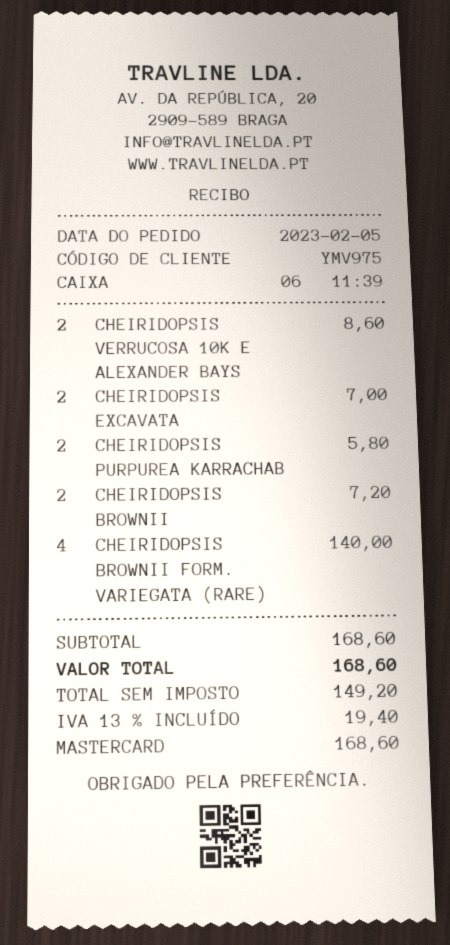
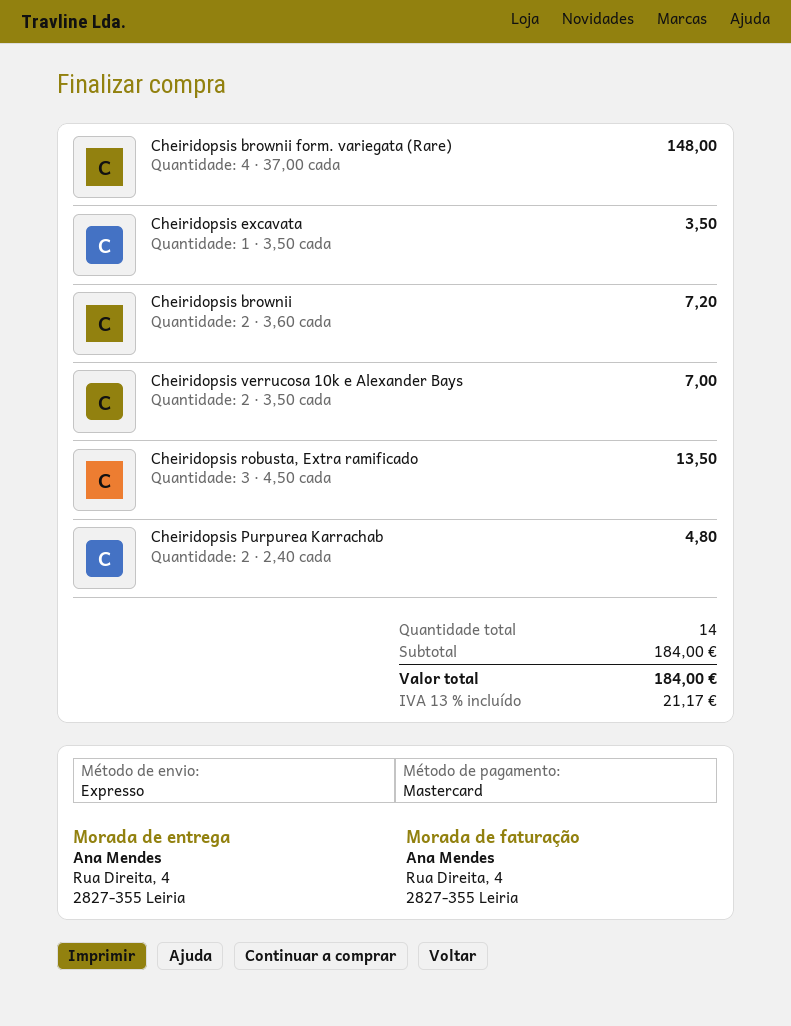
CHEIRIDOPSIS VERRUCOSA 10K E ALEXANDER BAYS: 2 for 8.60 -> 2 for 7.00
CHEIRIDOPSIS EXCAVATA: 2 for 7.00 -> 1 for 3.50
CHEIRIDOPSIS PURPUREA KARRACHAB: 2 for 5.80 -> 2 for 4.80
CHEIRIDOPSIS BROWNII FORM. VARIEGATA (RARE): 4 for 140.00 -> 4 for 148.00
Cheiridopsis robusta, Extra ramificado: none -> 3 for 13.50
subtotal: 168.60 -> 184.00
tax: 13% = 19.40 -> 13% = 21.17
total: 168.60 -> 184.00

